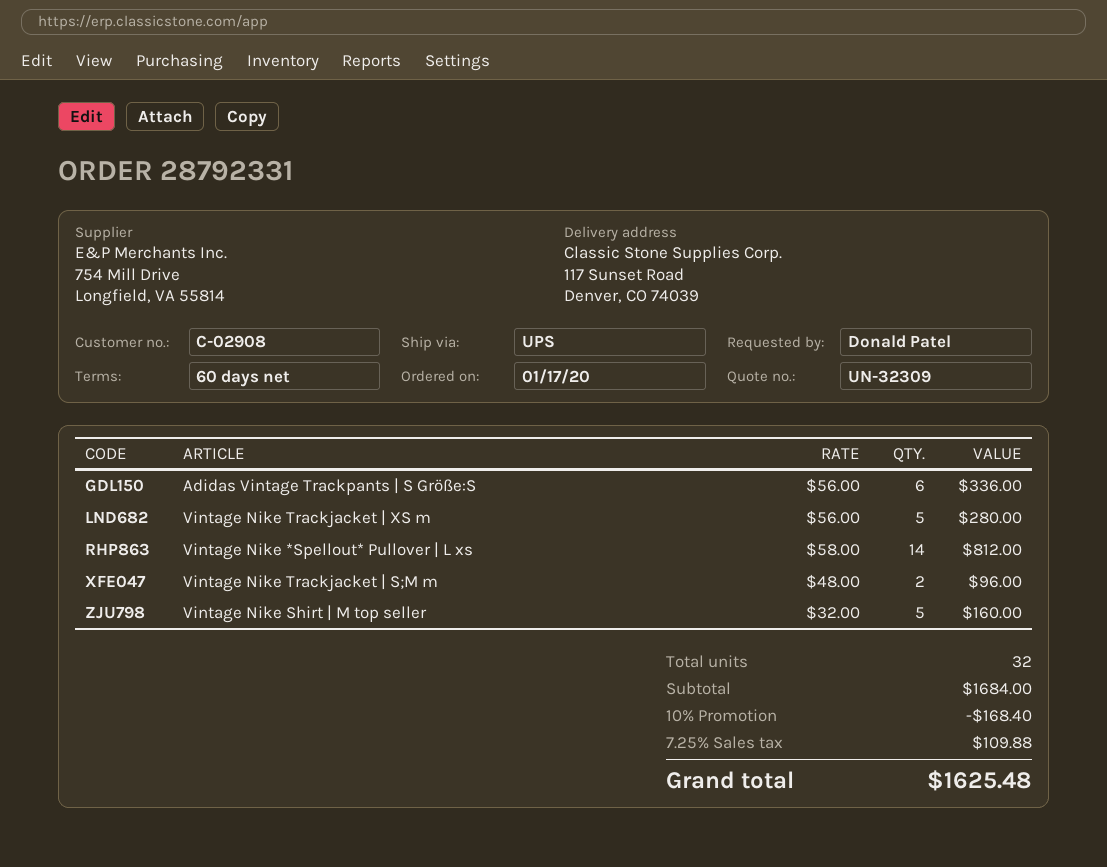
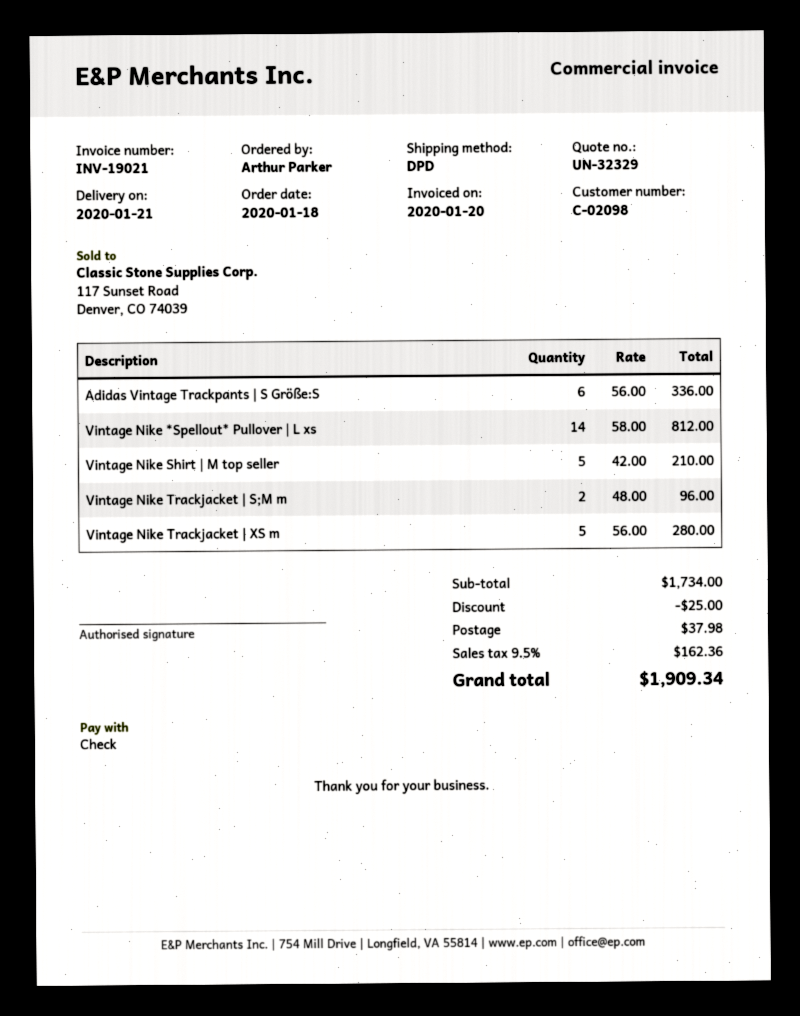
quote number: UN-32309 -> UN-32329
order date: 2020-01-17 -> 2020-01-18
customer number: C-02908 -> C-02098
ordered by: Donald Patel -> Arthur Parker
shipping method: UPS -> DPD
Vintage Nike Shirt | M top seller: 5 x 32.00 = 160.00 -> 5 x 42.00 = 210.00
subtotal: 1684.00 -> 1734.00
discount: 168.40 -> 25.00
shipping: none -> 37.98
tax: 7.25% = 109.88 -> 9.5% = 162.36
total: 1625.48 -> 1909.34

